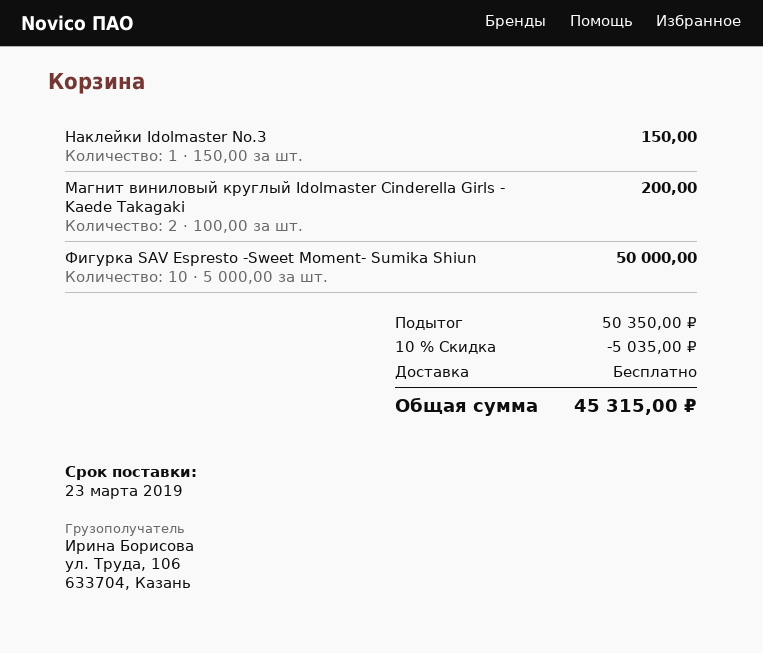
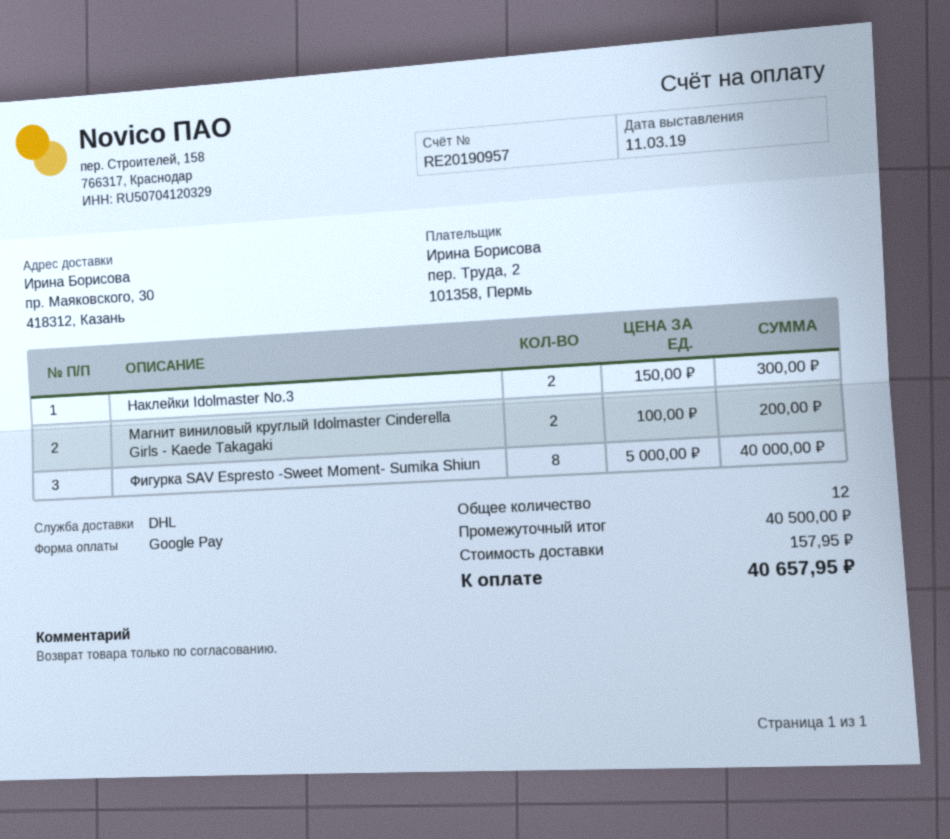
ship to: ул. Труда, 106, 633704, Казань -> пр. Маяковского, 30, 418312, Казань
Наклейки Idolmaster No.3: 1 x 150.00 = 150.00 -> 2 x 150.00 = 300.00
Фигурка SAV Espresto -Sweet Moment- Sumika Shiun: 10 x 5000.00 = 50000.00 -> 8 x 5000.00 = 40000.00
subtotal: 50350.00 -> 40500.00
discount: 10% = 5035.00 -> none
shipping: 0.00 -> 157.95
total: 45315.00 -> 40657.95

